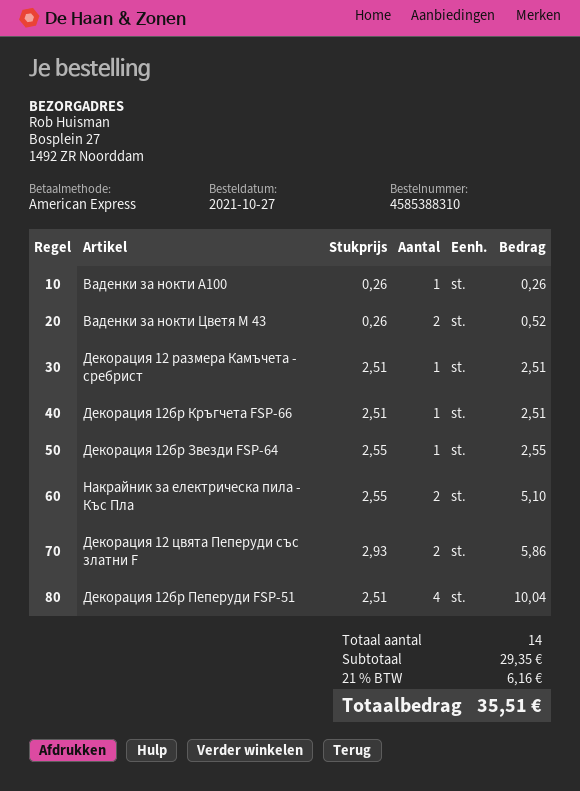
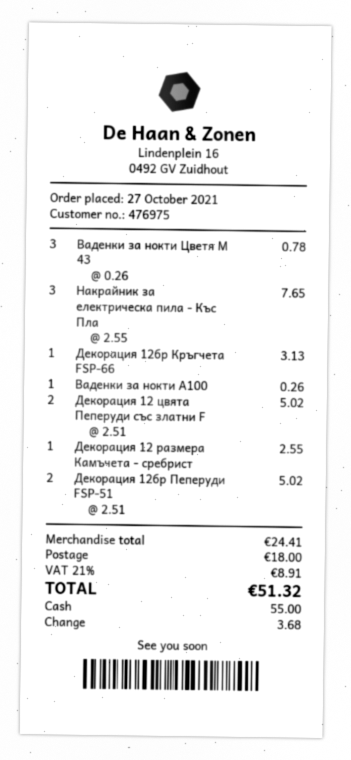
payment method: American Express -> cash
Ваденки за нокти Цветя M 43: 2 x 0.26 = 0.52 -> 3 x 0.26 = 0.78
Декорация 12 размера Камъчета - сребрист: 1 x 2.51 = 2.51 -> 1 x 2.55 = 2.55
Декорация 12бр Кръгчета FSP-66: 1 x 2.51 = 2.51 -> 1 x 3.13 = 3.13
Декорация 12бр Звезди FSP-64: 1 x 2.55 = 2.55 -> none
Накрайник за електрическа пила - Къс Пла: 2 x 2.55 = 5.10 -> 3 x 2.55 = 7.65
Декорация 12 цвята Пеперуди със златни F: 2 x 2.93 = 5.86 -> 2 x 2.51 = 5.02
Декорация 12бр Пеперуди FSP-51: 4 x 2.51 = 10.04 -> 2 x 2.51 = 5.02
subtotal: 29.35 -> 24.41
shipping: none -> 18.00
tax: 21% = 6.16 -> 21% = 8.91
total: 35.51 -> 51.32

